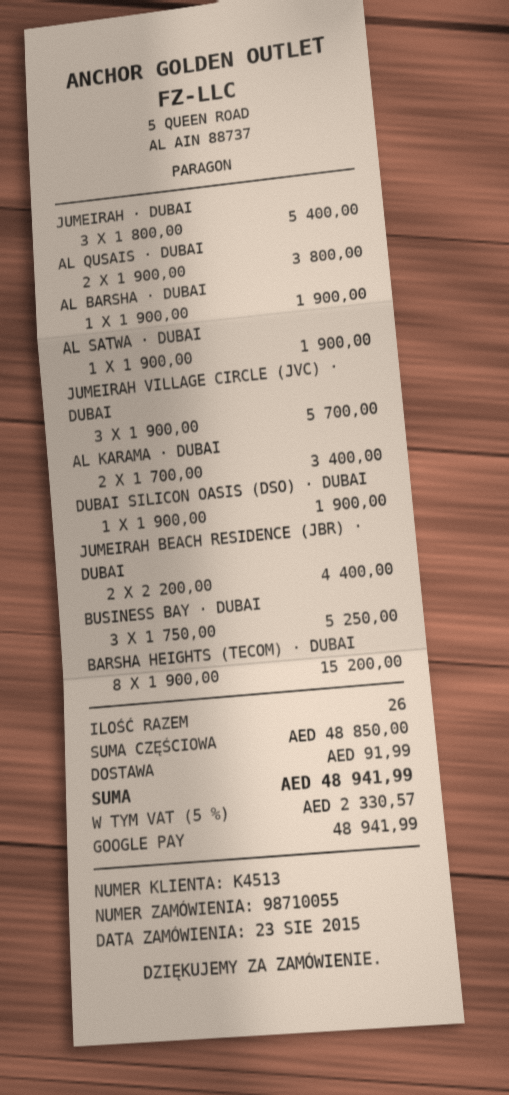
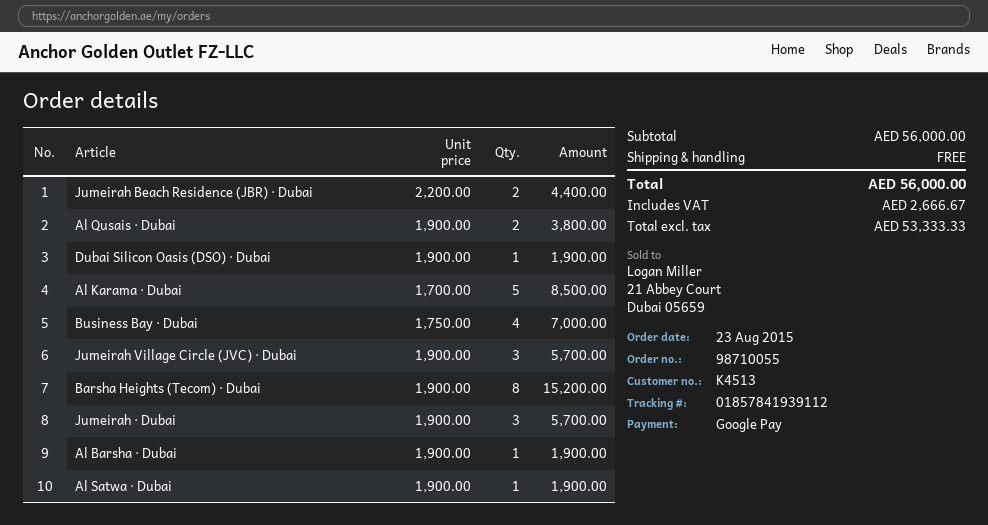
JUMEIRAH · DUBAI: 3 x 1800.00 = 5400.00 -> 3 x 1900.00 = 5700.00
AL KARAMA · DUBAI: 2 x 1700.00 = 3400.00 -> 5 x 1700.00 = 8500.00
BUSINESS BAY · DUBAI: 3 x 1750.00 = 5250.00 -> 4 x 1750.00 = 7000.00
subtotal: 48850.00 -> 56000.00
shipping: 91.99 -> 0.00
tax: 2330.57 -> 2666.67
total: 48941.99 -> 56000.00

